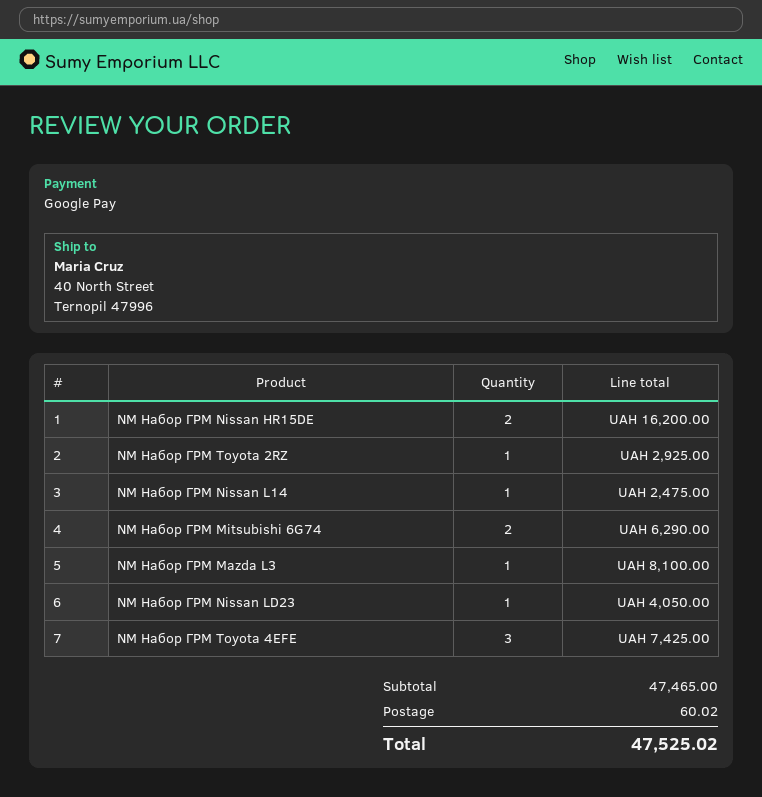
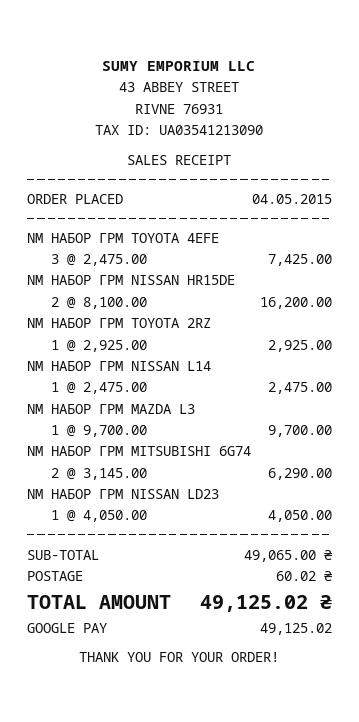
NM Набор ГРМ Mazda L3: 1 for 8100.00 -> 1 for 9700.00
subtotal: 47465.00 -> 49065.00
total: 47525.02 -> 49125.02

